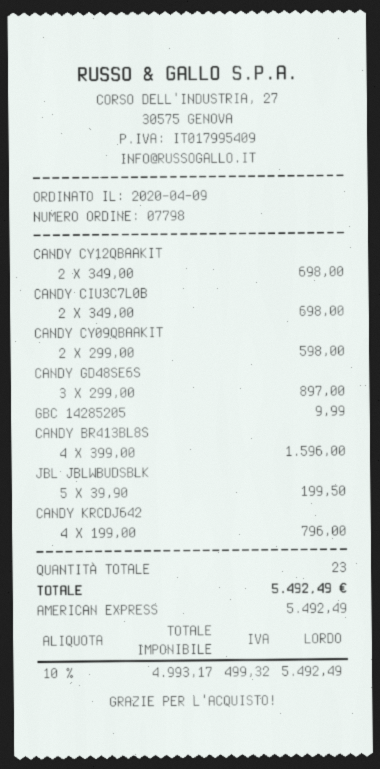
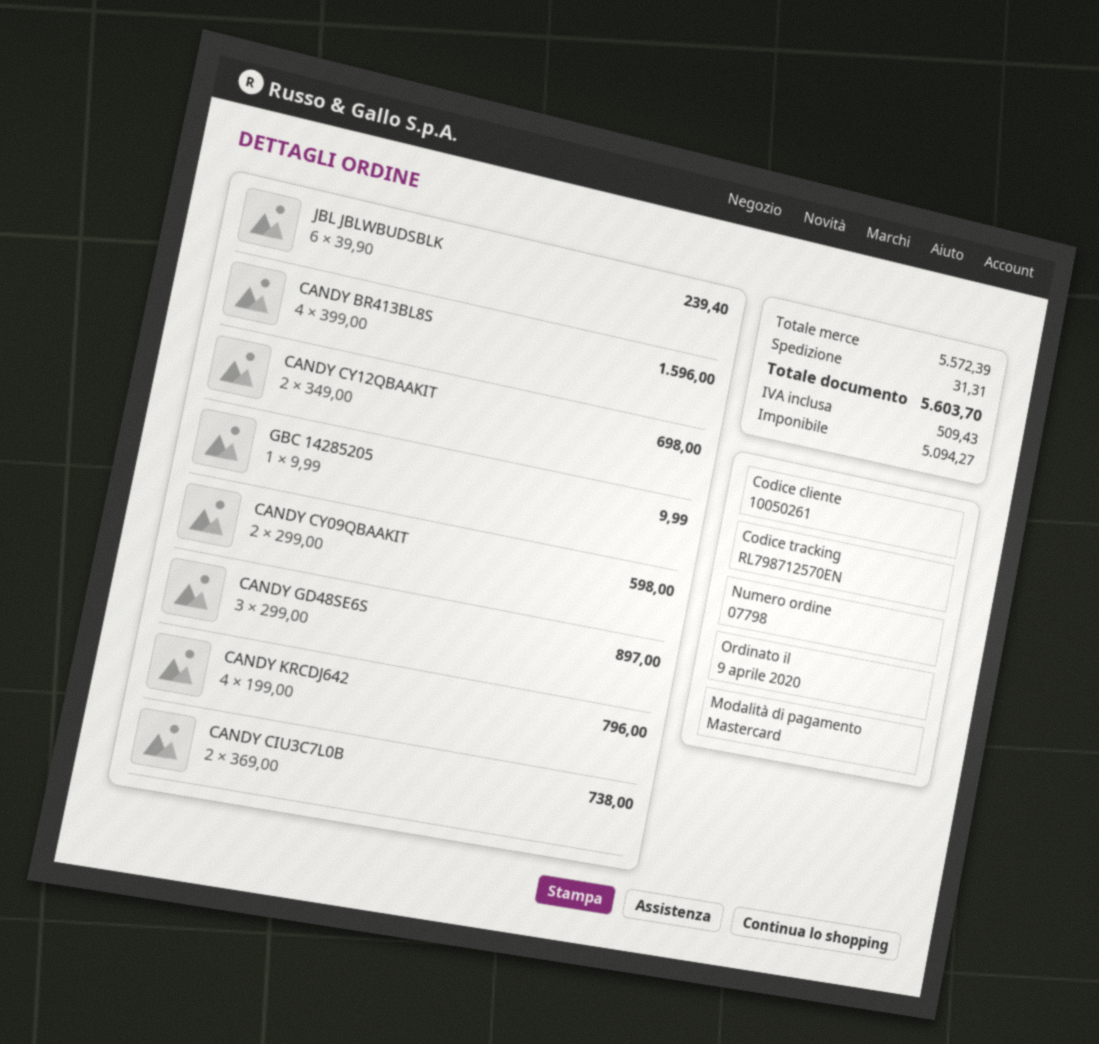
payment method: American Express -> Mastercard
CANDY CIU3C7L0B: 2 x 349.00 = 698.00 -> 2 x 369.00 = 738.00
JBL JBLWBUDSBLK: 5 x 39.90 = 199.50 -> 6 x 39.90 = 239.40
shipping: none -> 31.31
net: 4993.17 -> 5094.27
tax: 499.32 -> 509.43
total: 5492.49 -> 5603.70

